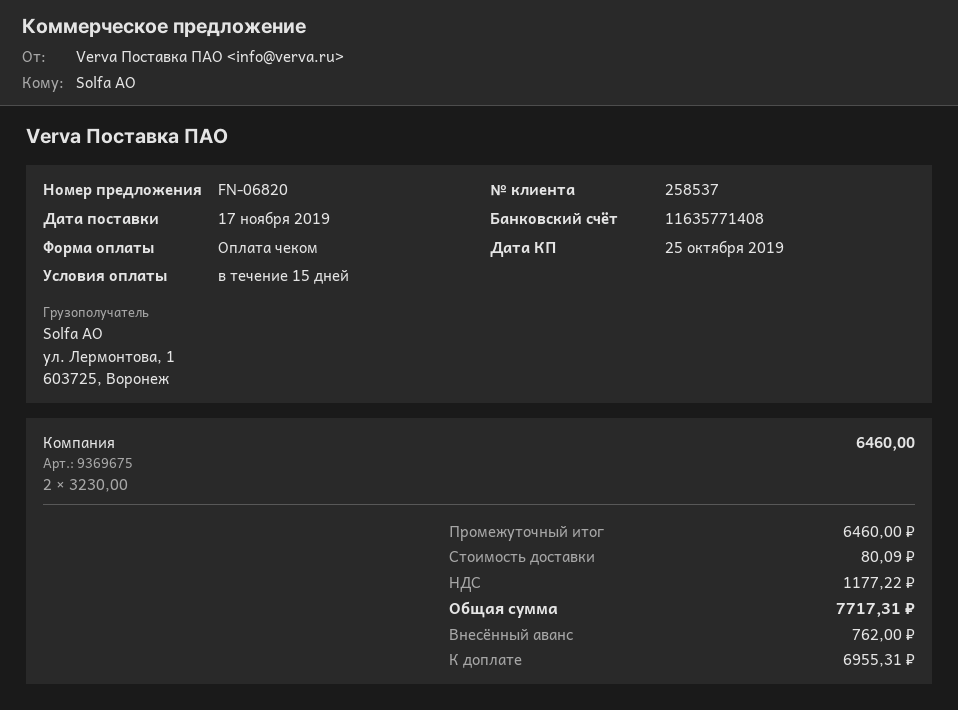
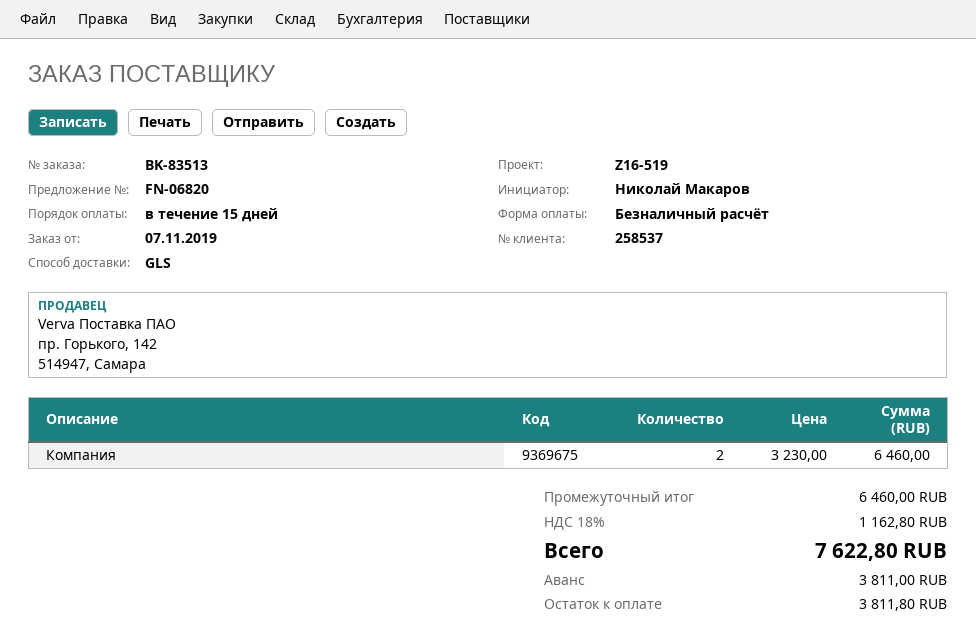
payment method: cheque -> bank transfer
shipping: 80.09 -> none
tax: 1177.22 -> 1162.80
total: 7717.31 -> 7622.80
deposit: 762.00 -> 3811.00
balance: 6955.31 -> 3811.80

